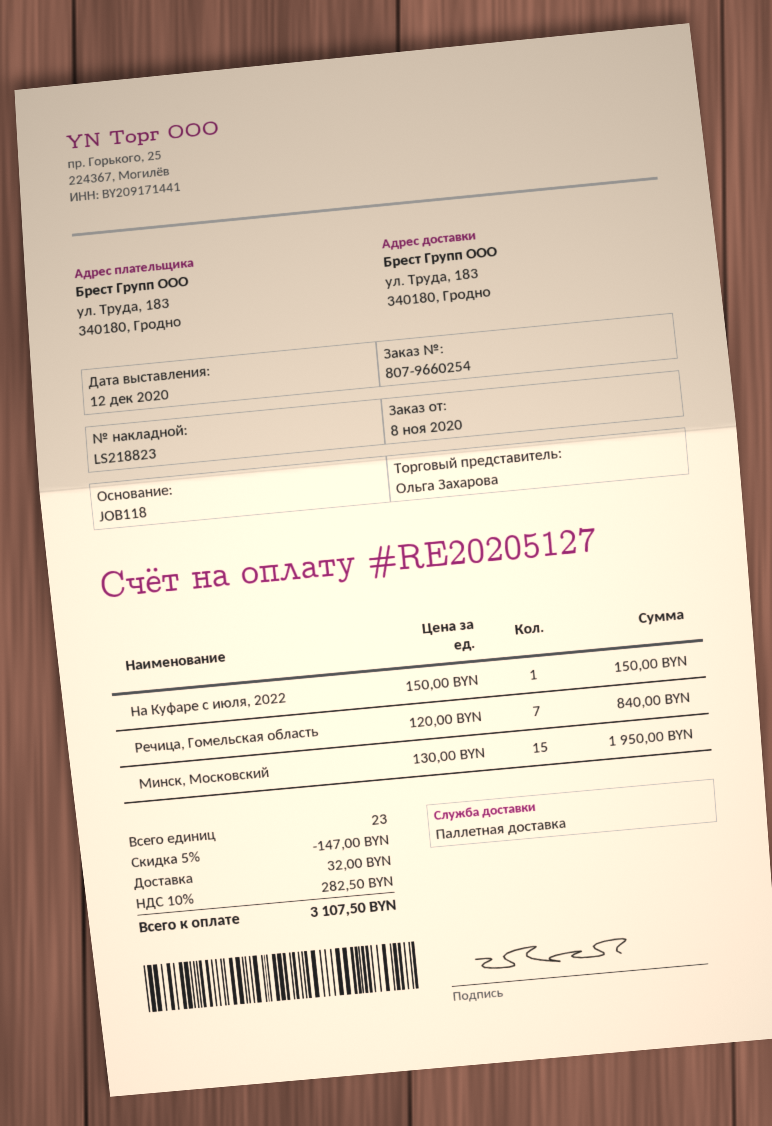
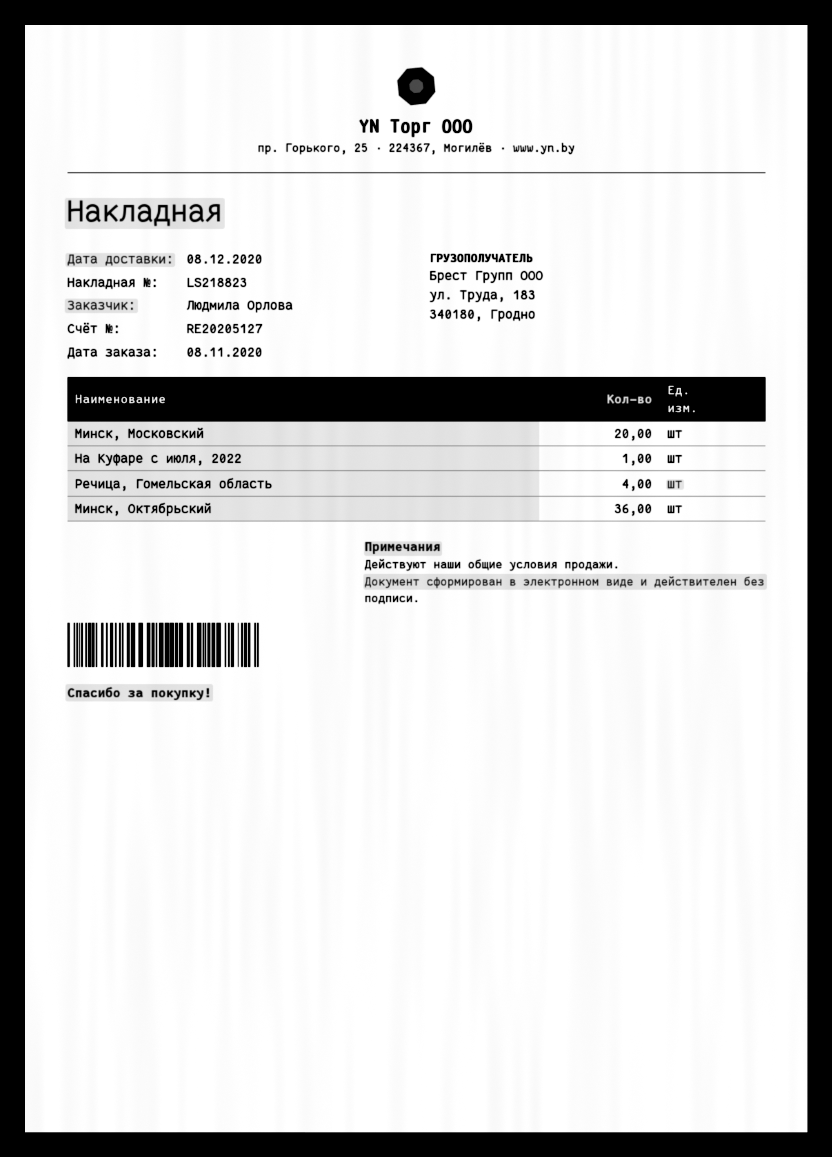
Речица, Гомельская область: 7 -> 4
Минск, Московский: 15 -> 20
Минск, Октябрьский: none -> 36

